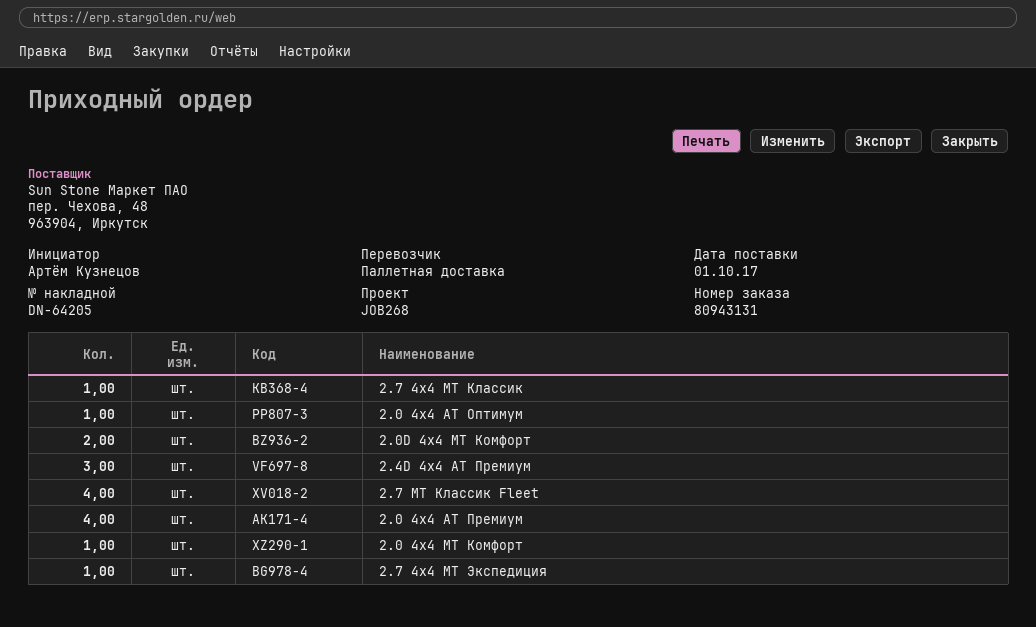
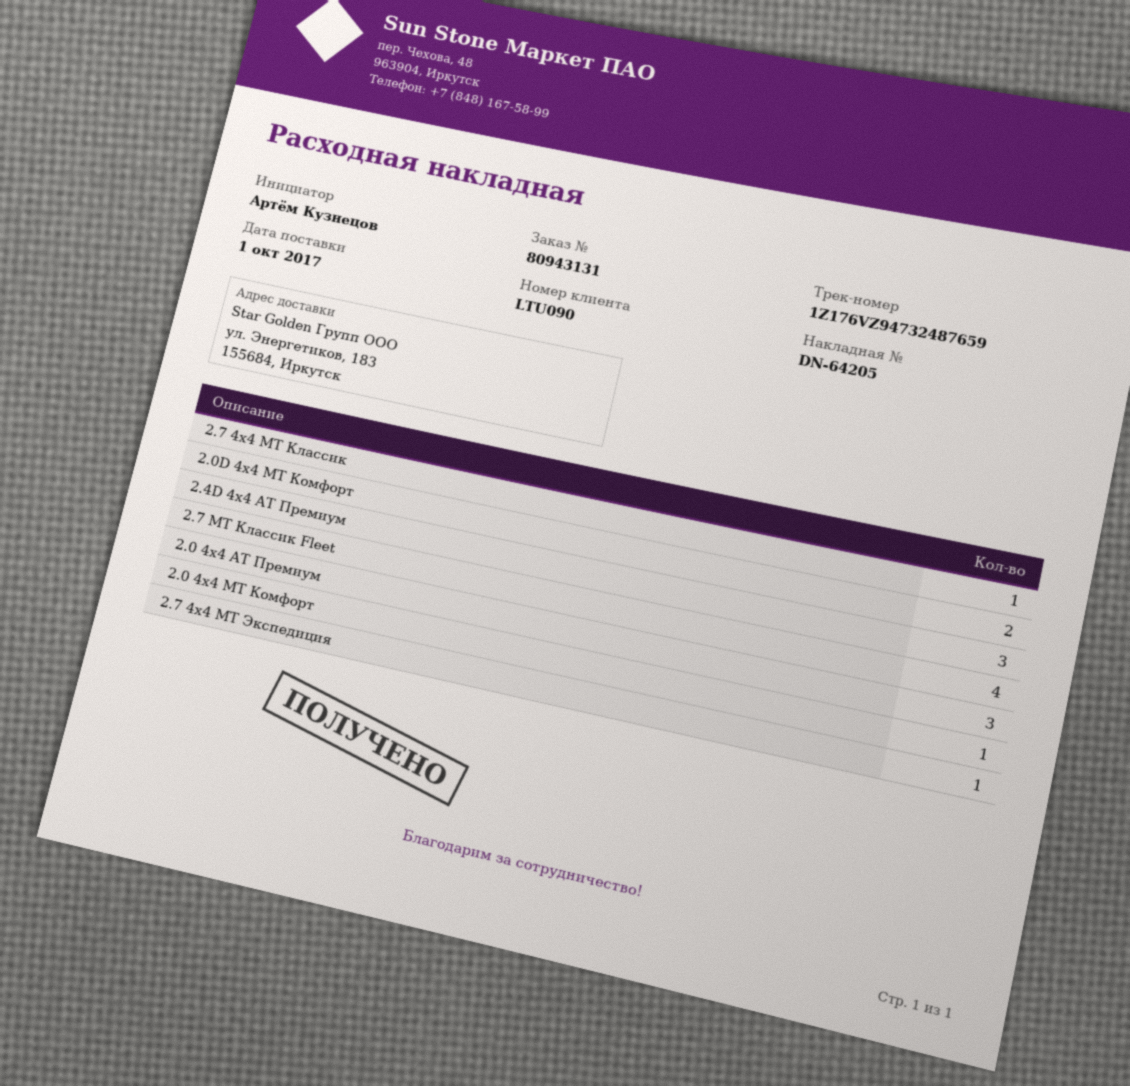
2.0 4x4 AT Оптимум: 1 -> none
2.0 4x4 AT Премиум: 4 -> 3

